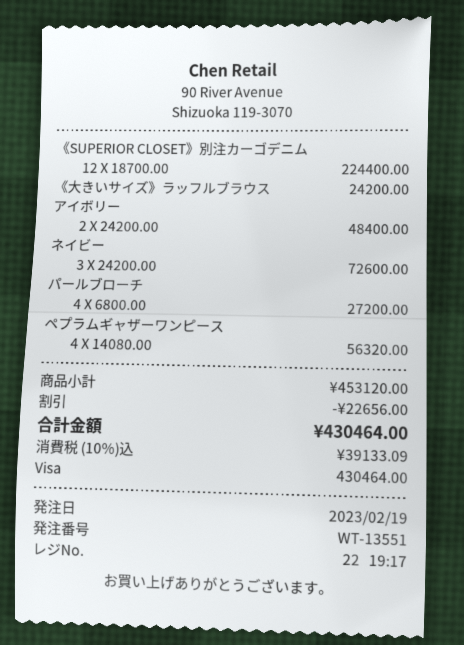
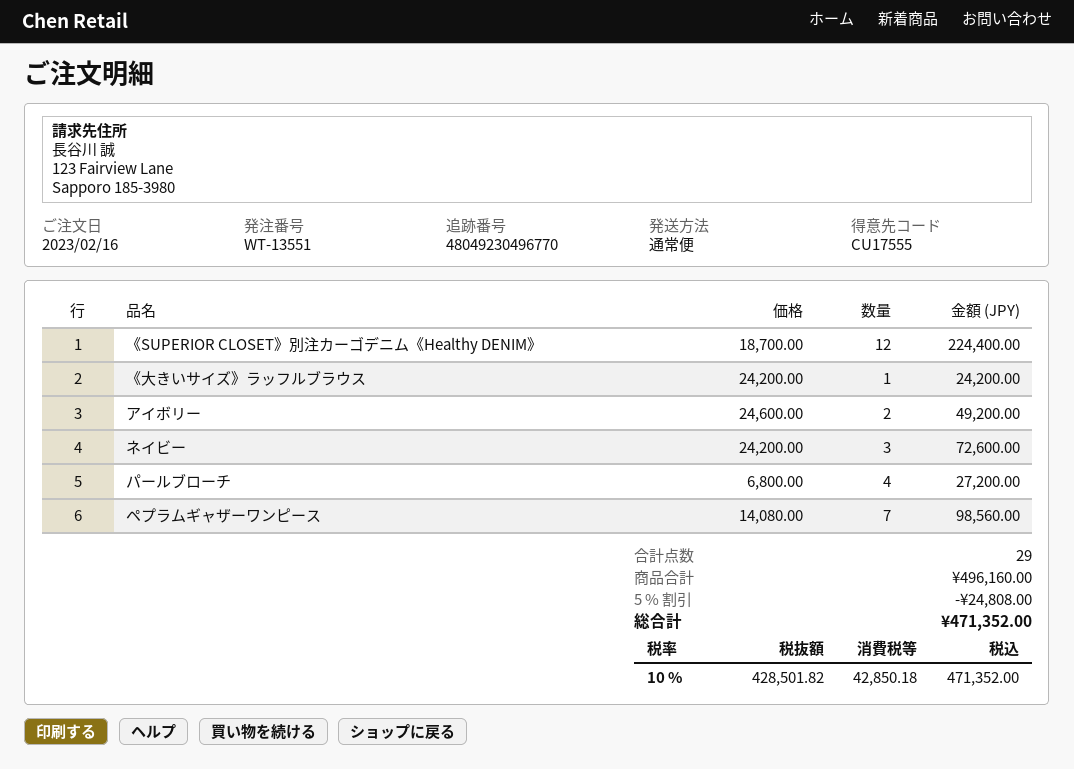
order date: 2023-02-19 -> 2023-02-16
アイボリー: 2 x 24200.00 = 48400.00 -> 2 x 24600.00 = 49200.00
ペプラムギャザーワンピース: 4 x 14080.00 = 56320.00 -> 7 x 14080.00 = 98560.00
subtotal: 453120.00 -> 496160.00
discount: 22656.00 -> 24808.00
tax: 10% = 39133.09 -> 10% = 42850.18
total: 430464.00 -> 471352.00

